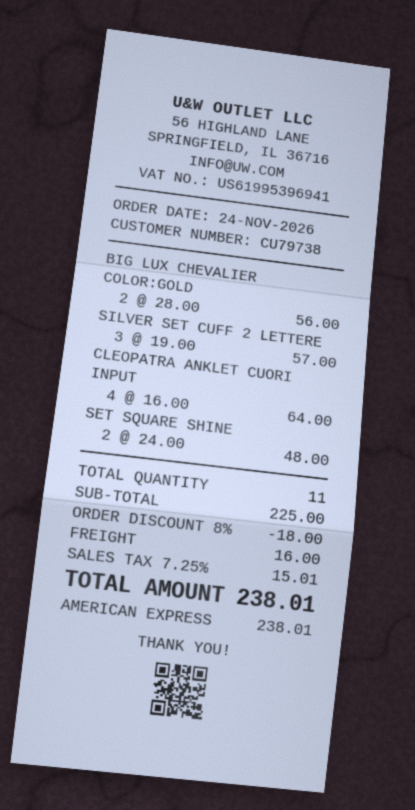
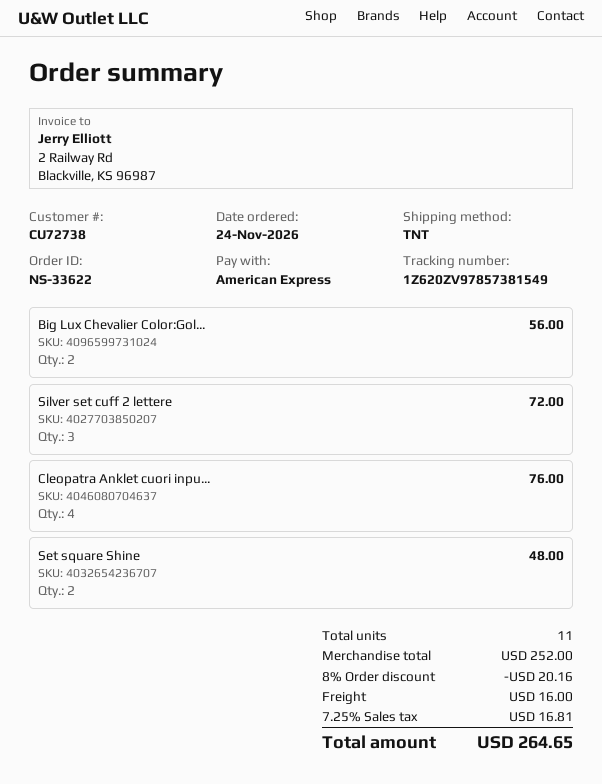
customer number: CU79738 -> CU72738
SILVER SET CUFF 2 LETTERE: 3 for 57.00 -> 3 for 72.00
CLEOPATRA ANKLET CUORI INPUT: 4 for 64.00 -> 4 for 76.00
subtotal: 225.00 -> 252.00
discount: 8% = 18.00 -> 8% = 20.16
tax: 7.25% = 15.01 -> 7.25% = 16.81
total: 238.01 -> 264.65

